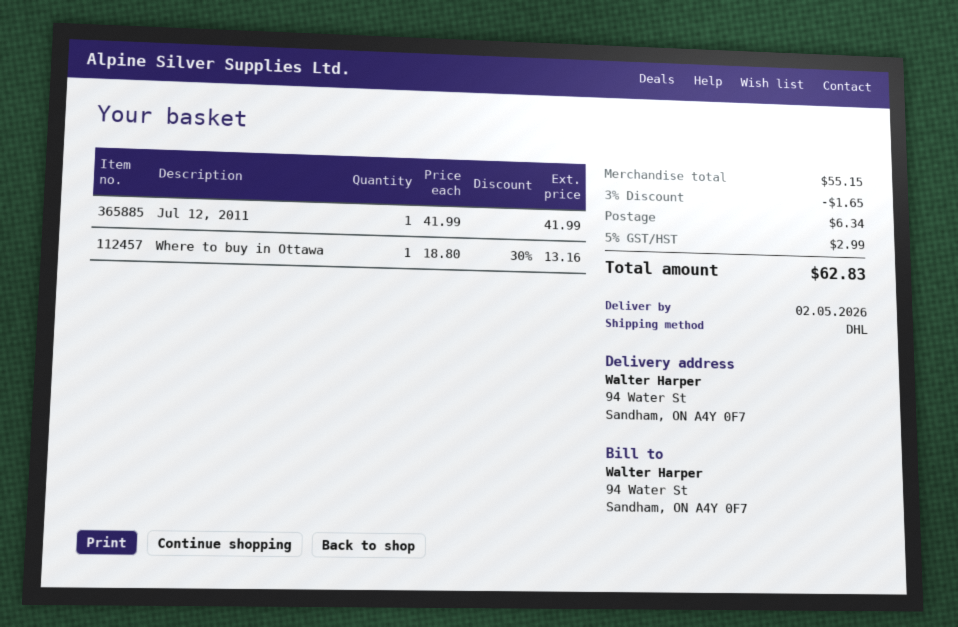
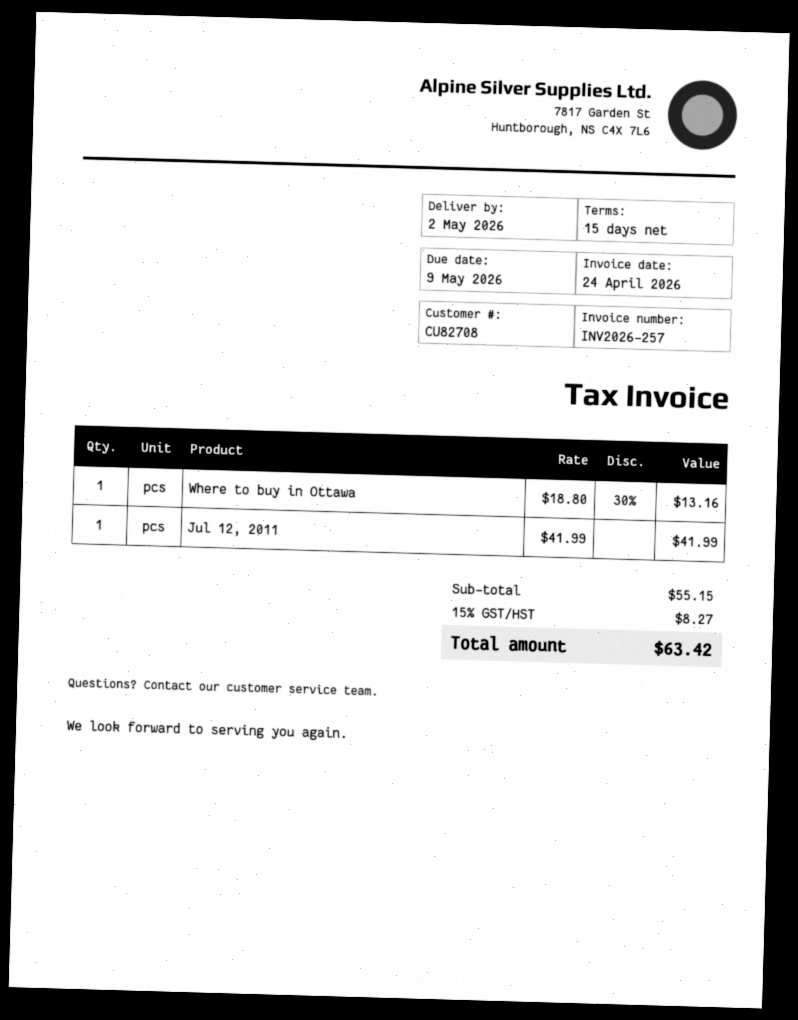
discount: 3% = 1.65 -> none
shipping: 6.34 -> none
tax: 5% = 2.99 -> 15% = 8.27
total: 62.83 -> 63.42

